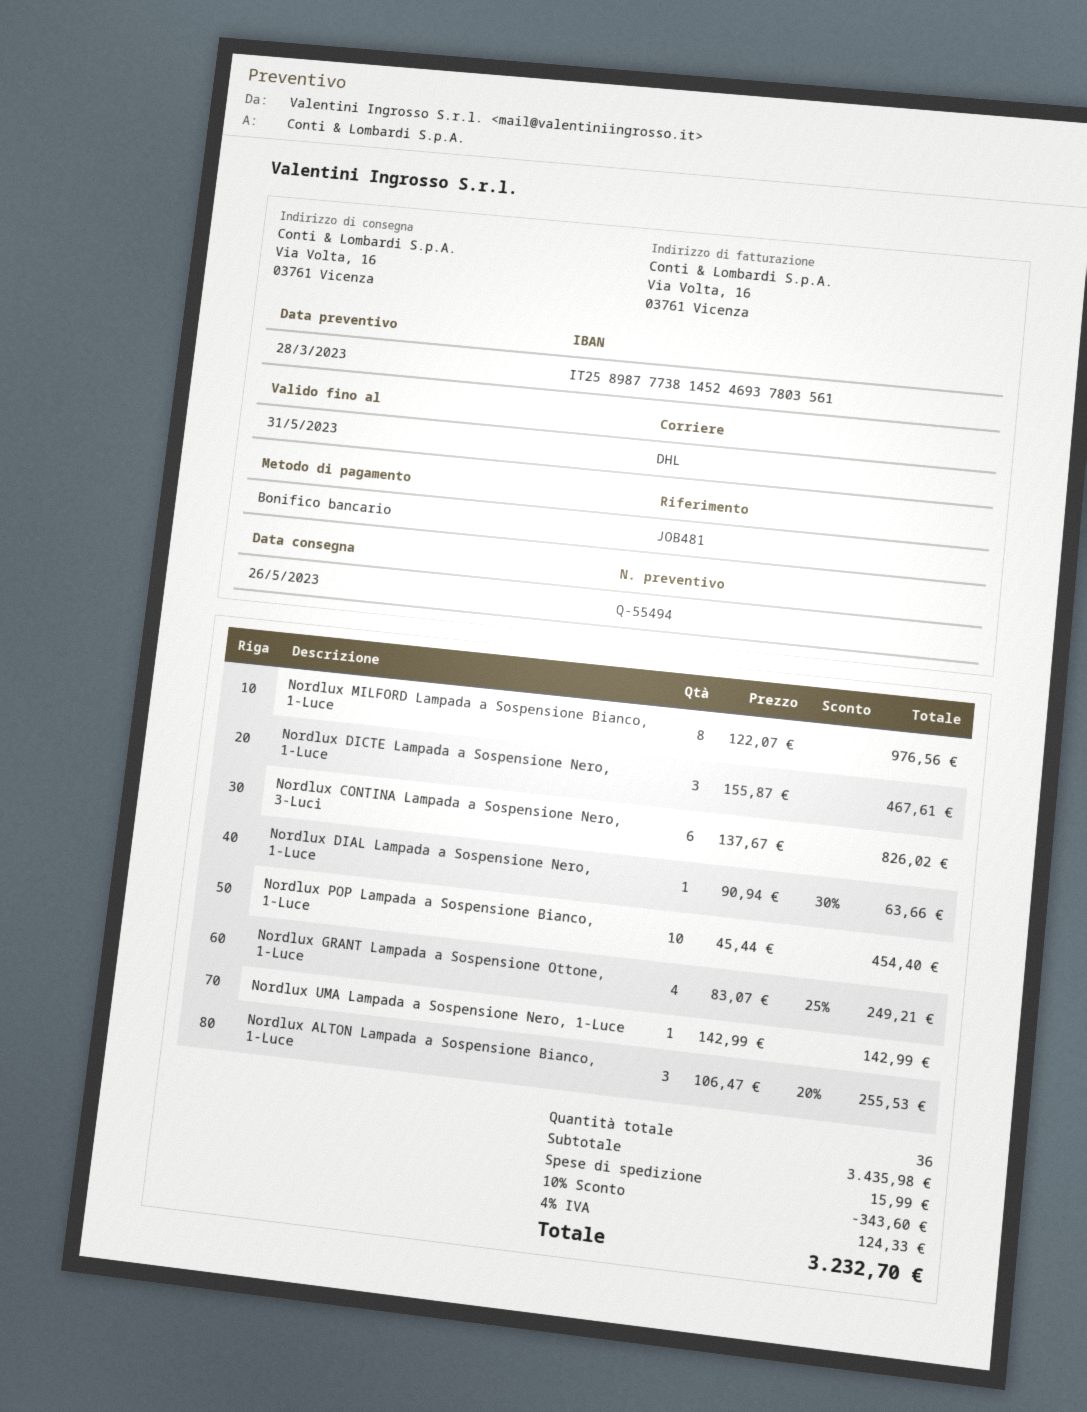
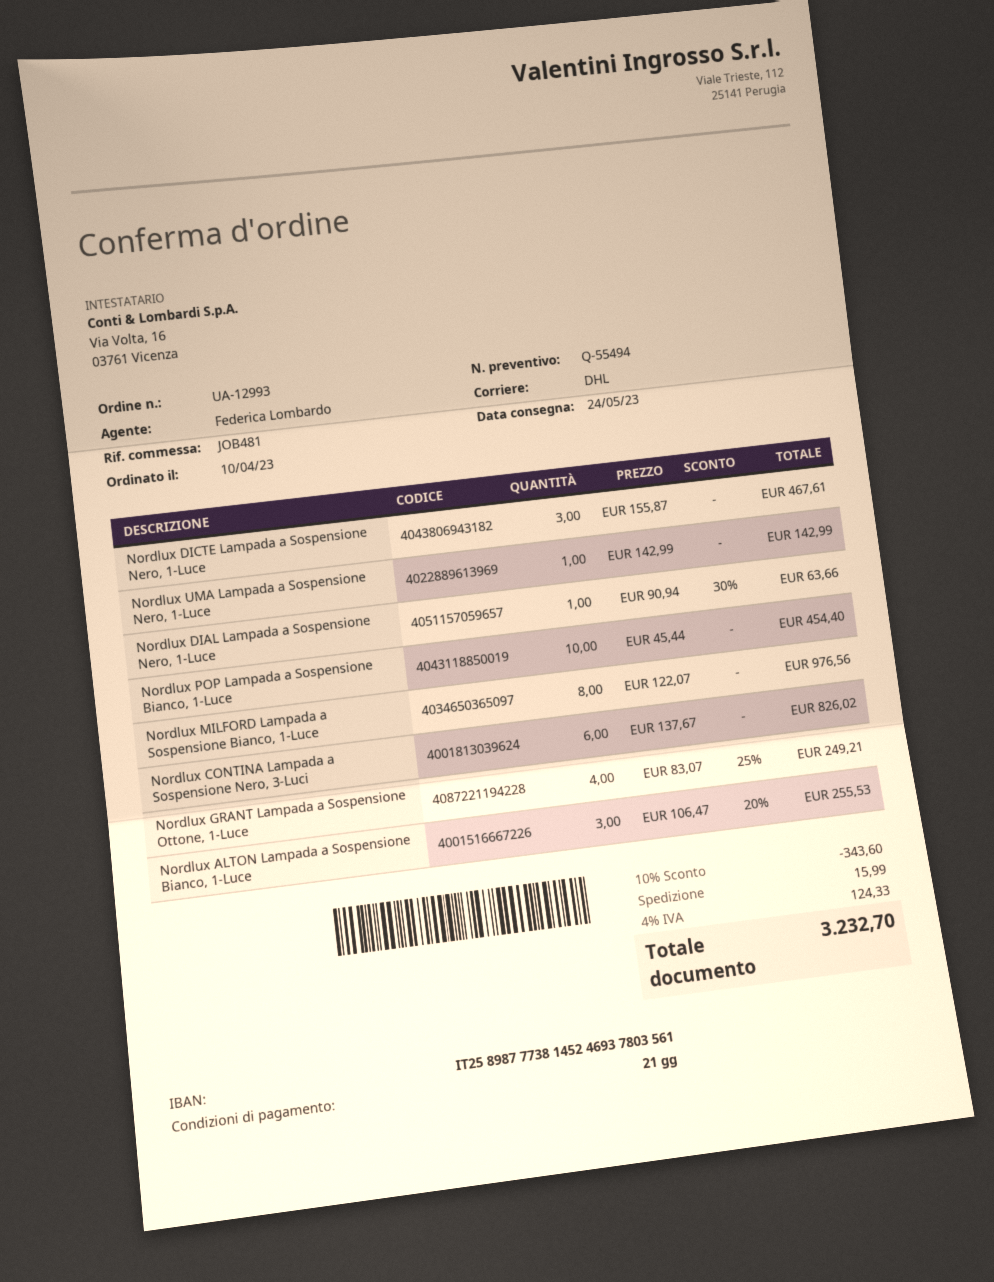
delivery date: 2023-05-26 -> 2023-05-24

